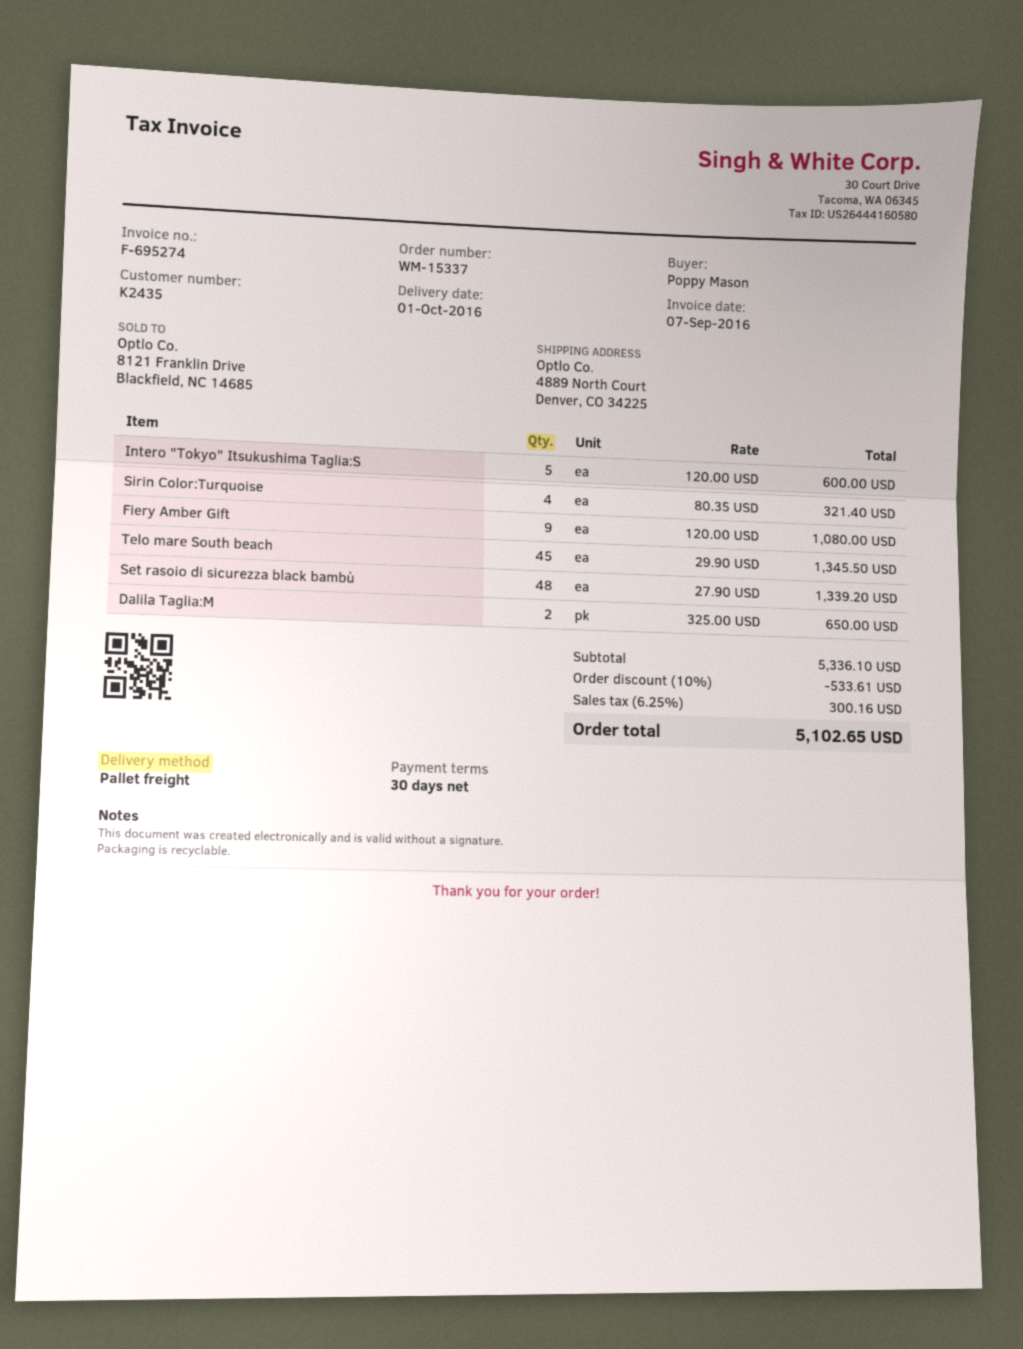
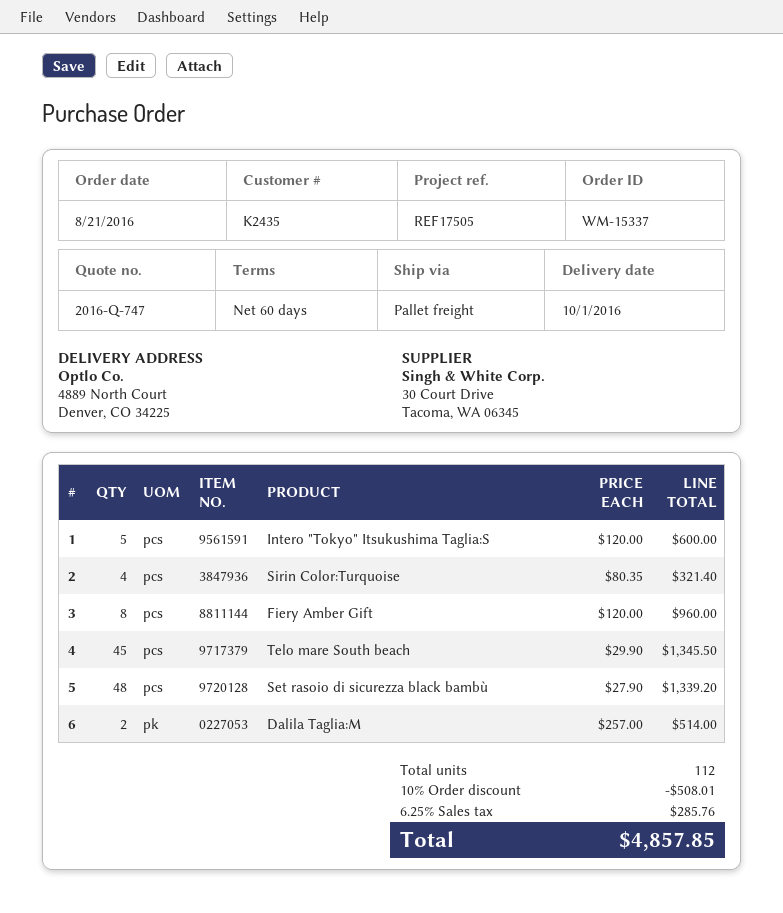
payment terms: 30 days -> 60 days
Fiery Amber Gift: 9 x 120.00 = 1080.00 -> 8 x 120.00 = 960.00
Dalila Taglia:M: 2 x 325.00 = 650.00 -> 2 x 257.00 = 514.00
discount: 10% = 533.61 -> 10% = 508.01
tax: 6.25% = 300.16 -> 6.25% = 285.76
total: 5102.65 -> 4857.85

